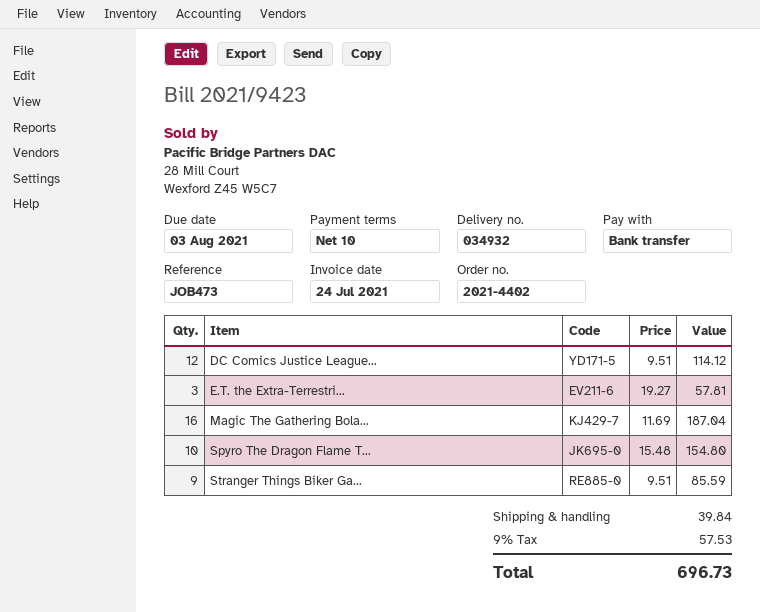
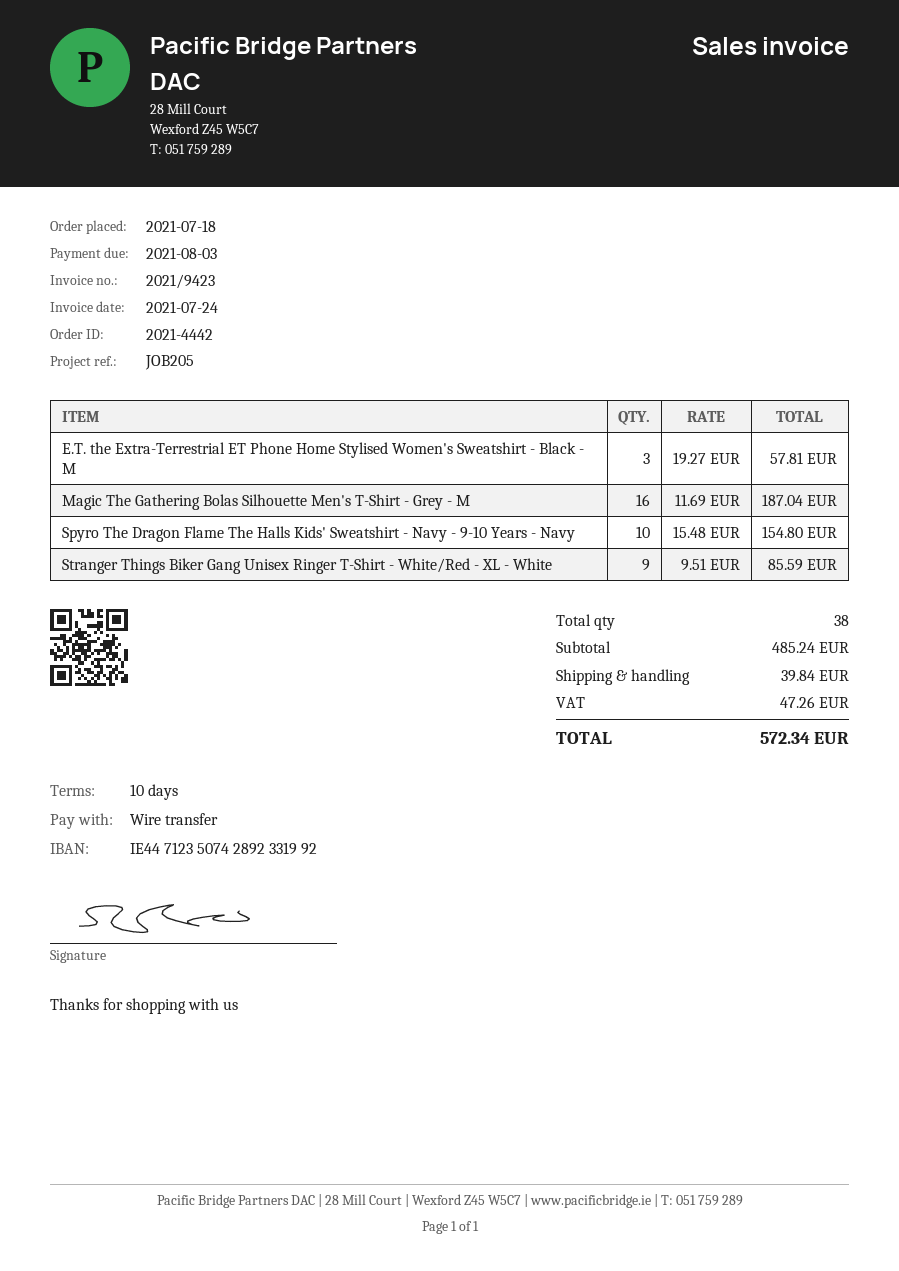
order number: 2021-4402 -> 2021-4442
reference: JOB473 -> JOB205
DC Comics Justice League...: 12 x 9.51 = 114.12 -> none
tax: 57.53 -> 47.26
total: 696.73 -> 572.34

